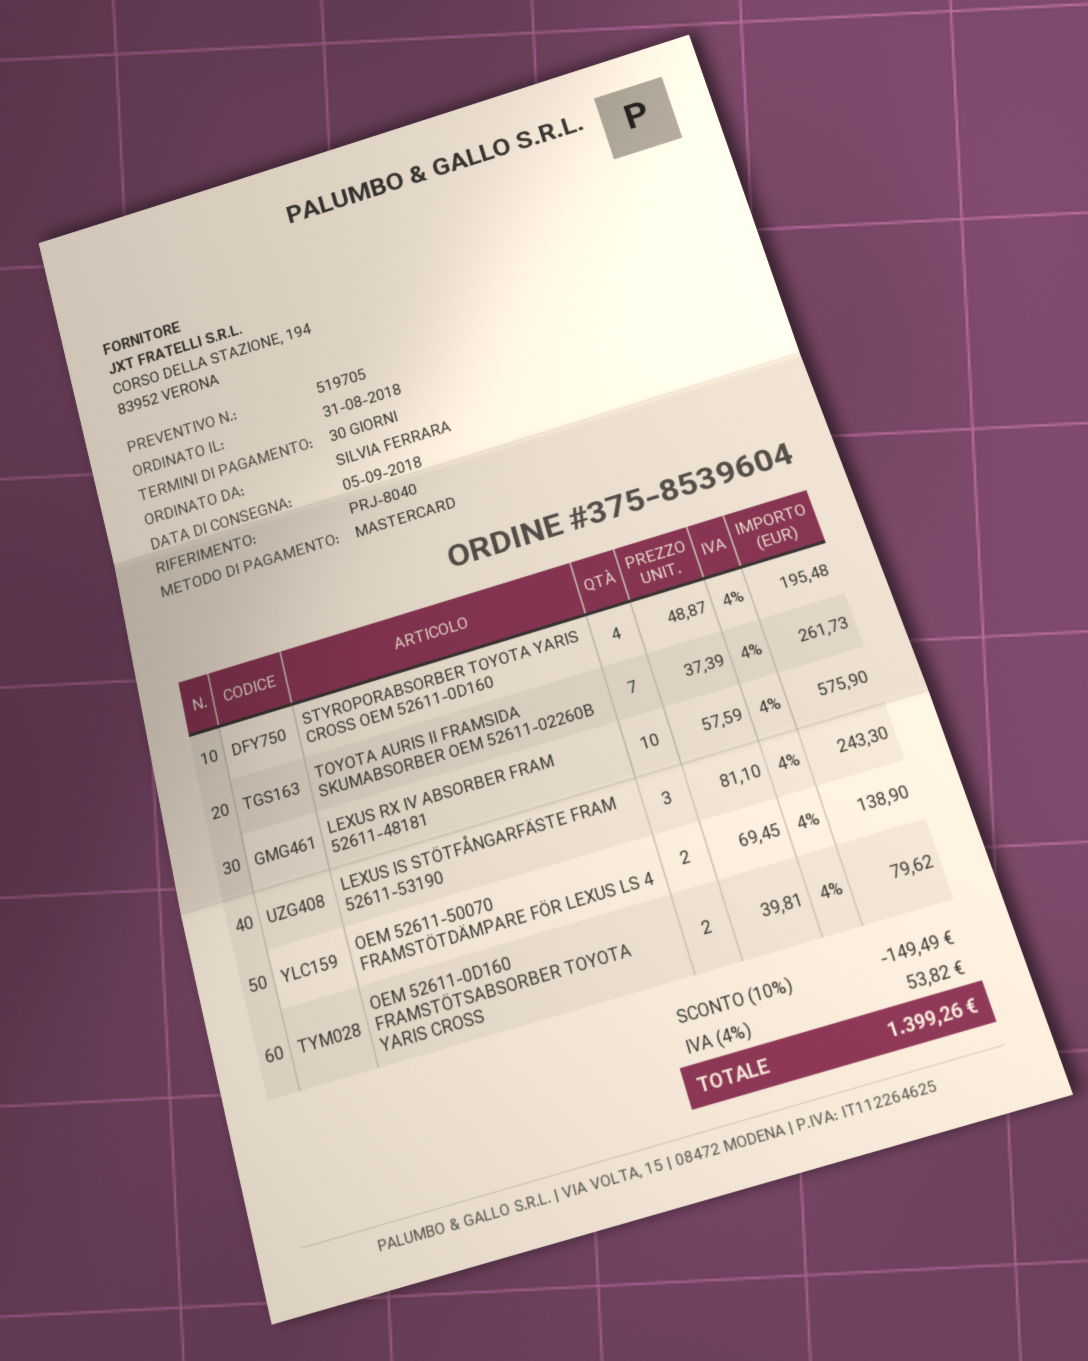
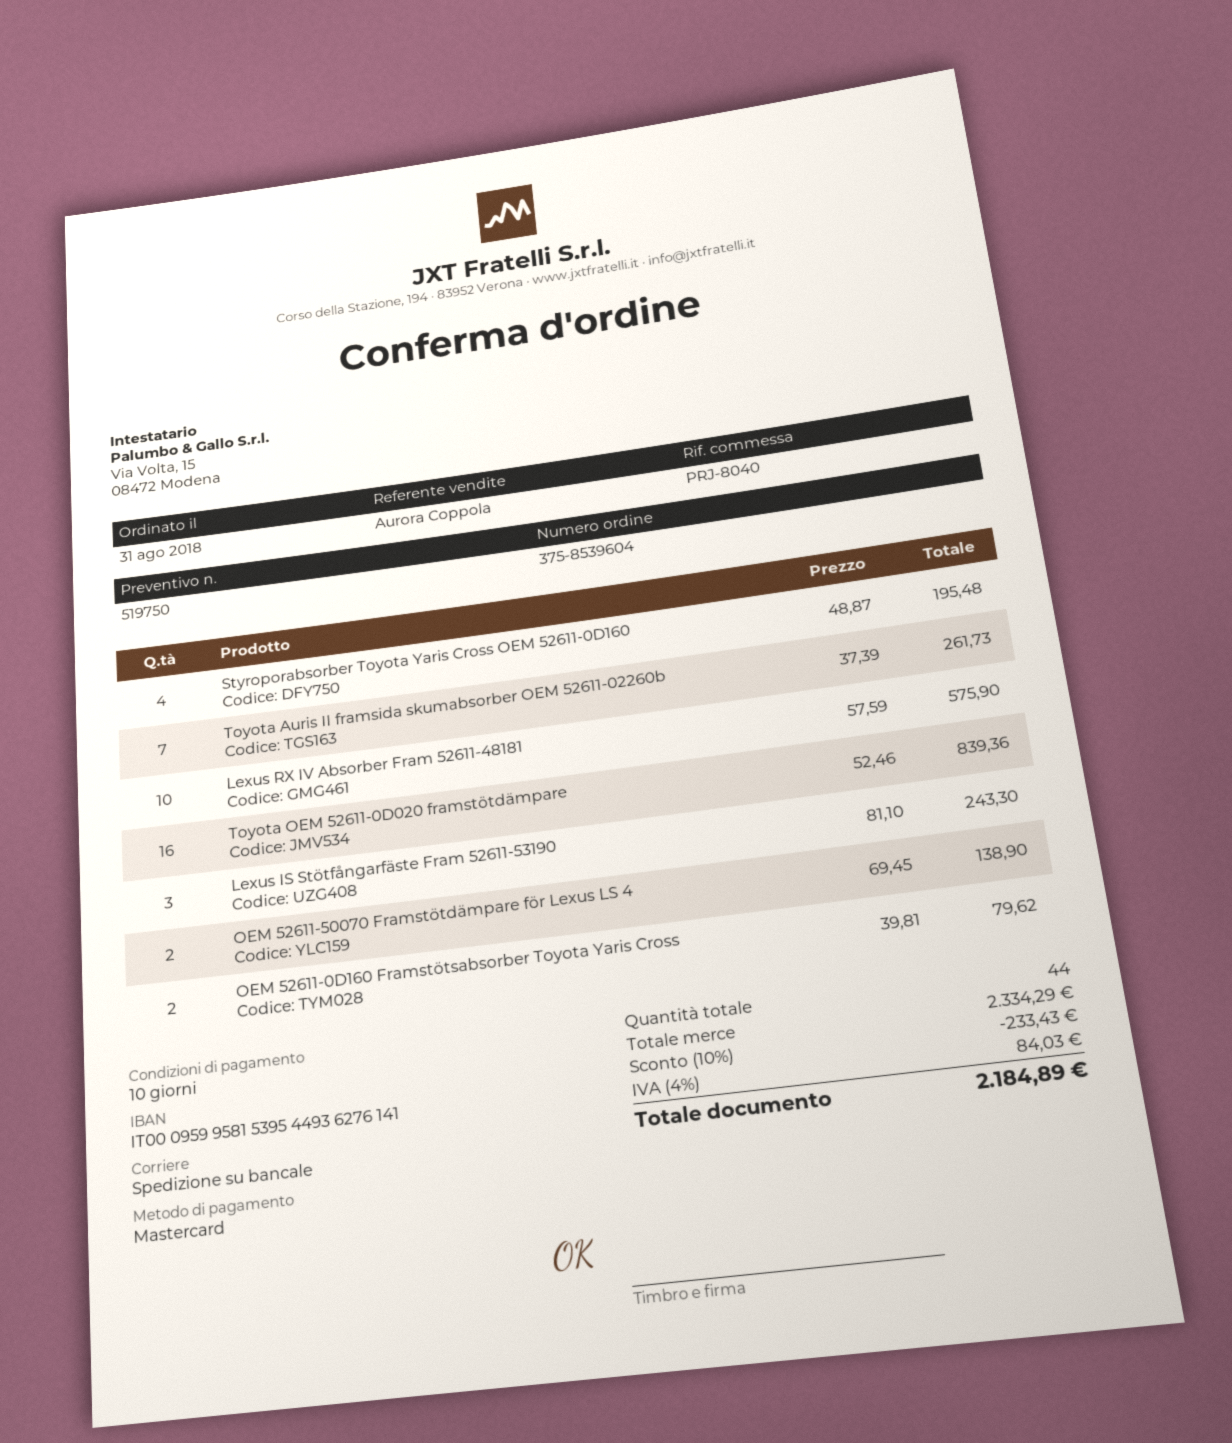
quote number: 519705 -> 519750
payment terms: 30 days -> 10 days
Toyota OEM 52611-0D020 framstötdämpare: none -> 16 x 52.46 = 839.36
discount: 10% = 149.49 -> 10% = 233.43
tax: 4% = 53.82 -> 4% = 84.03
total: 1399.26 -> 2184.89

